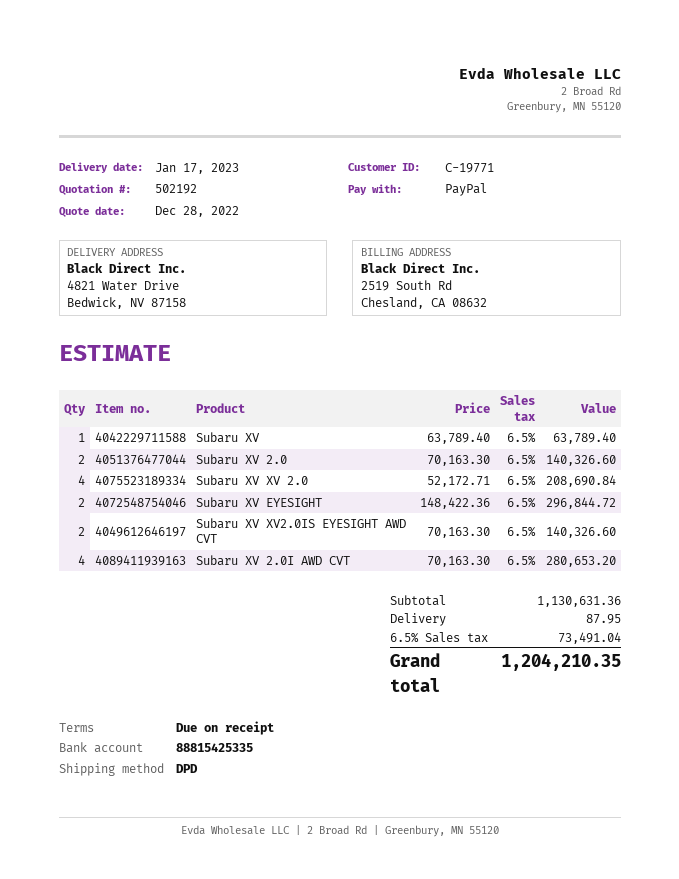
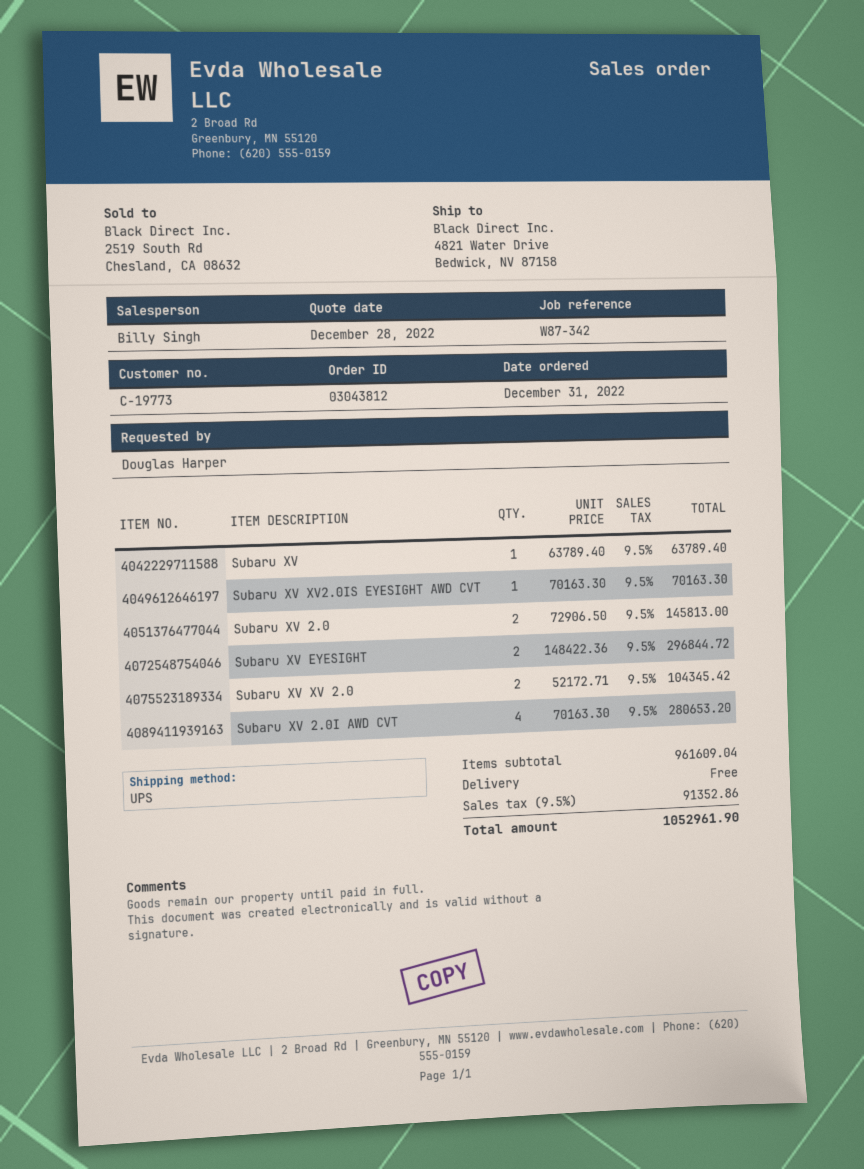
customer number: C-19771 -> C-19773
shipping method: DPD -> UPS
Subaru XV 2.0: 2 x 70163.30 = 140326.60 -> 2 x 72906.50 = 145813.00
Subaru XV XV 2.0: 4 x 52172.71 = 208690.84 -> 2 x 52172.71 = 104345.42
Subaru XV XV2.0IS EYESIGHT AWD CVT: 2 x 70163.30 = 140326.60 -> 1 x 70163.30 = 70163.30
subtotal: 1130631.36 -> 961609.04
shipping: 87.95 -> 0.00
tax: 6.5% = 73491.04 -> 9.5% = 91352.86
total: 1204210.35 -> 1052961.90

